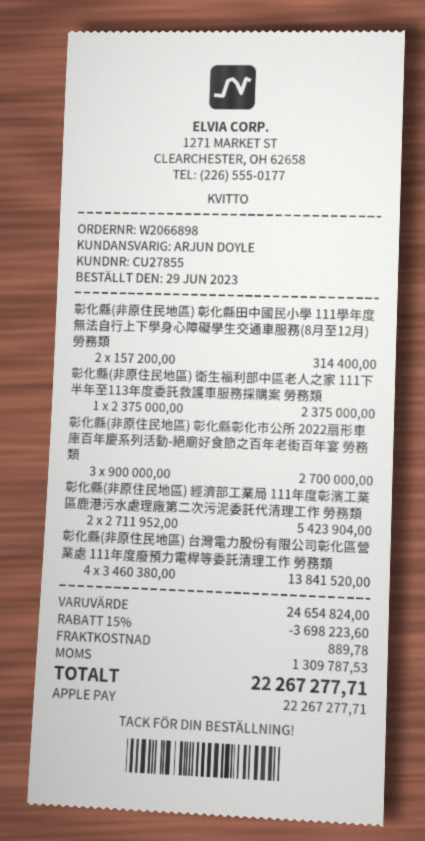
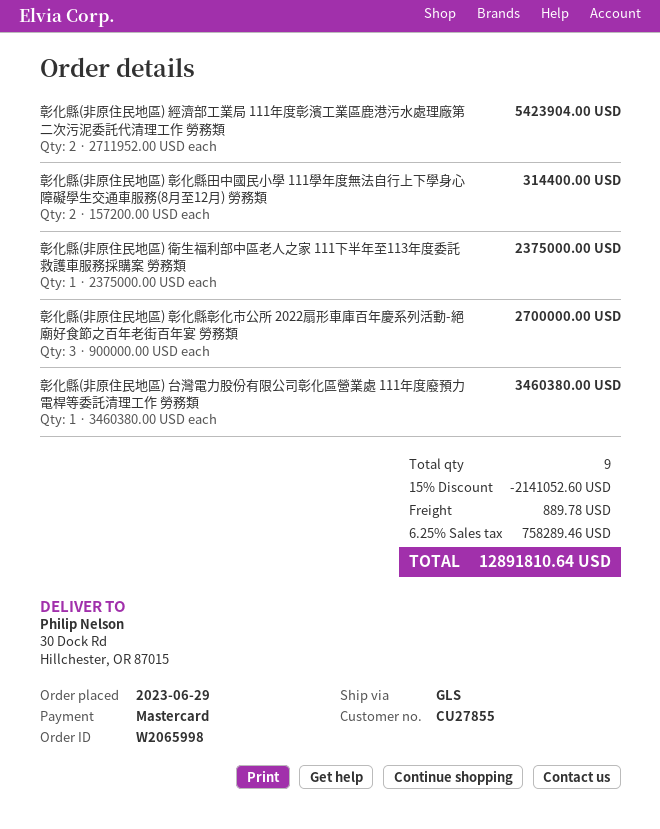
order number: W2066898 -> W2065998
payment method: Apple Pay -> Mastercard
彰化縣(非原住民地區) 台灣電力股份有限公司彰化區營業處 111年度廢預力電桿等委託清理工作 勞務類: 4 x 3460380.00 = 13841520.00 -> 1 x 3460380.00 = 3460380.00
discount: 15% = 3698223.60 -> 15% = 2141052.60
tax: 1309787.53 -> 758289.46
total: 22267277.71 -> 12891810.64

